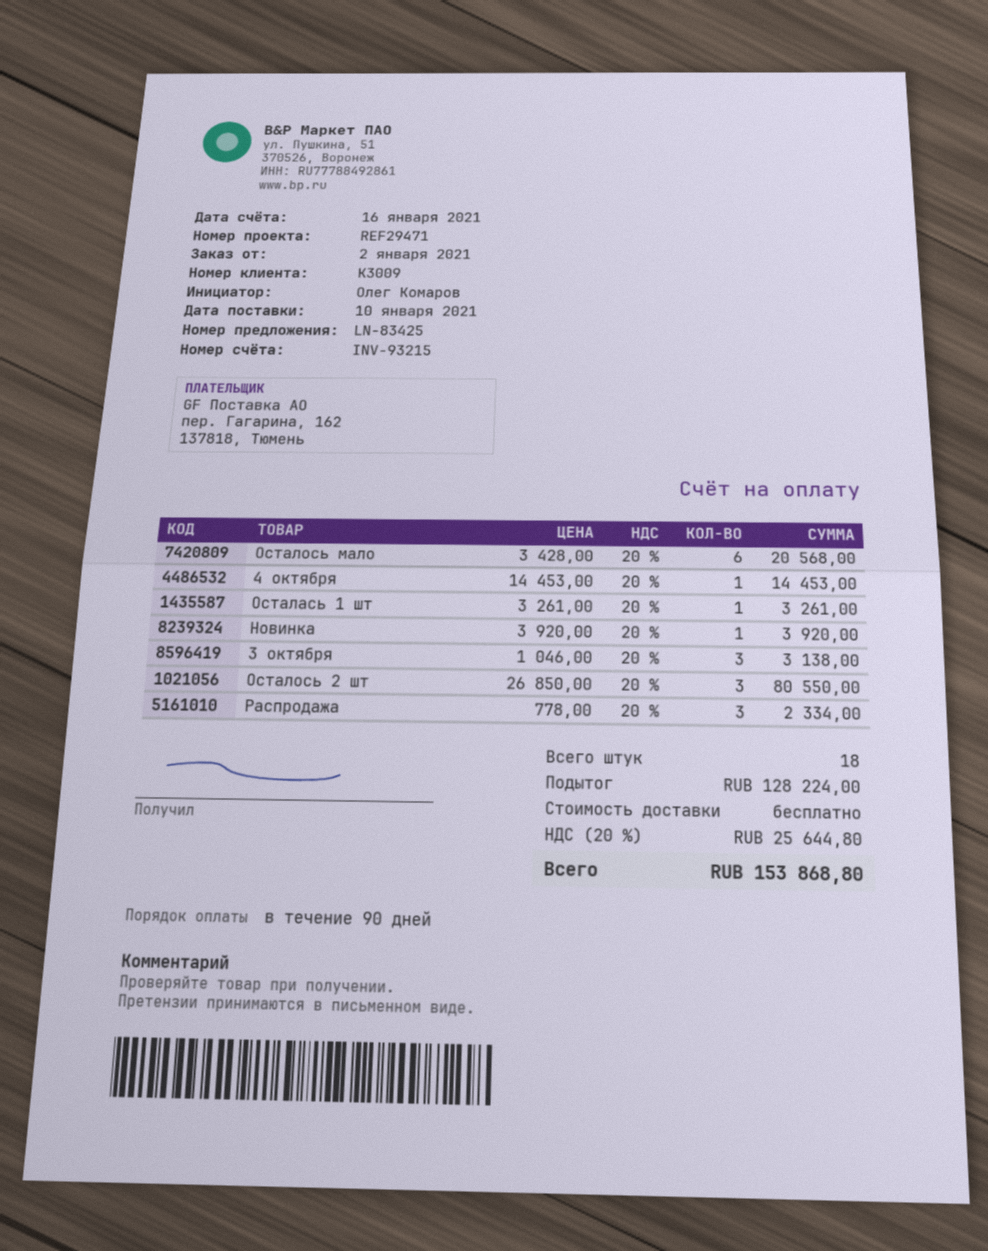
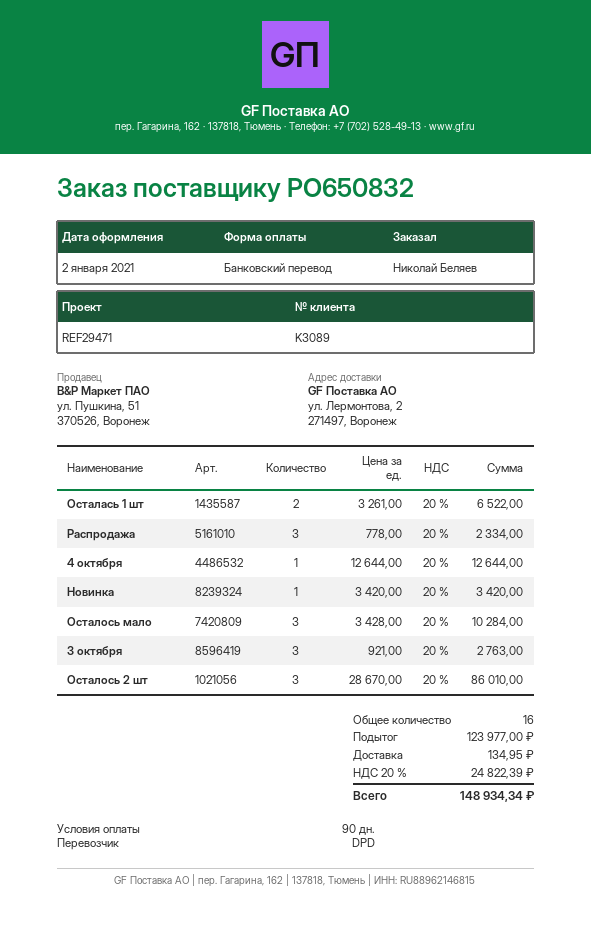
customer number: K3009 -> K3089
ordered by: Олег Комаров -> Николай Беляев
Осталось мало: 6 x 3428.00 = 20568.00 -> 3 x 3428.00 = 10284.00
4 октября: 1 x 14453.00 = 14453.00 -> 1 x 12644.00 = 12644.00
Осталась 1 шт: 1 x 3261.00 = 3261.00 -> 2 x 3261.00 = 6522.00
Новинка: 1 x 3920.00 = 3920.00 -> 1 x 3420.00 = 3420.00
3 октября: 3 x 1046.00 = 3138.00 -> 3 x 921.00 = 2763.00
Осталось 2 шт: 3 x 26850.00 = 80550.00 -> 3 x 28670.00 = 86010.00
total quantity: 18 -> 16
subtotal: 128224.00 -> 123977.00
shipping: 0.00 -> 134.95
tax: 20% = 25644.80 -> 20% = 24822.39
total: 153868.80 -> 148934.34

